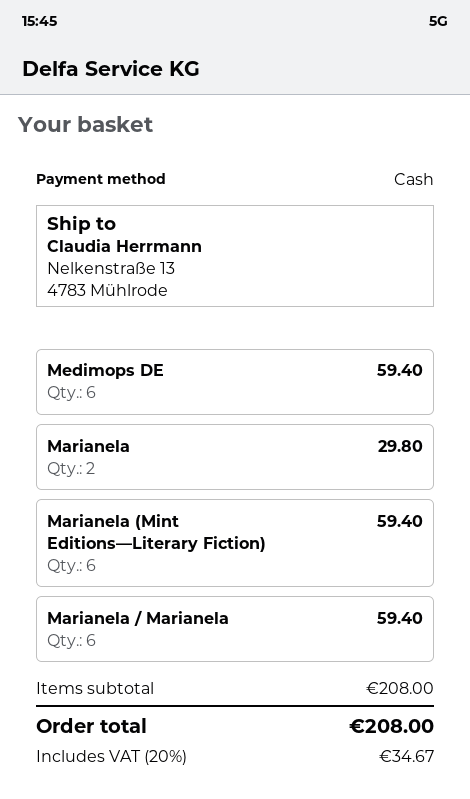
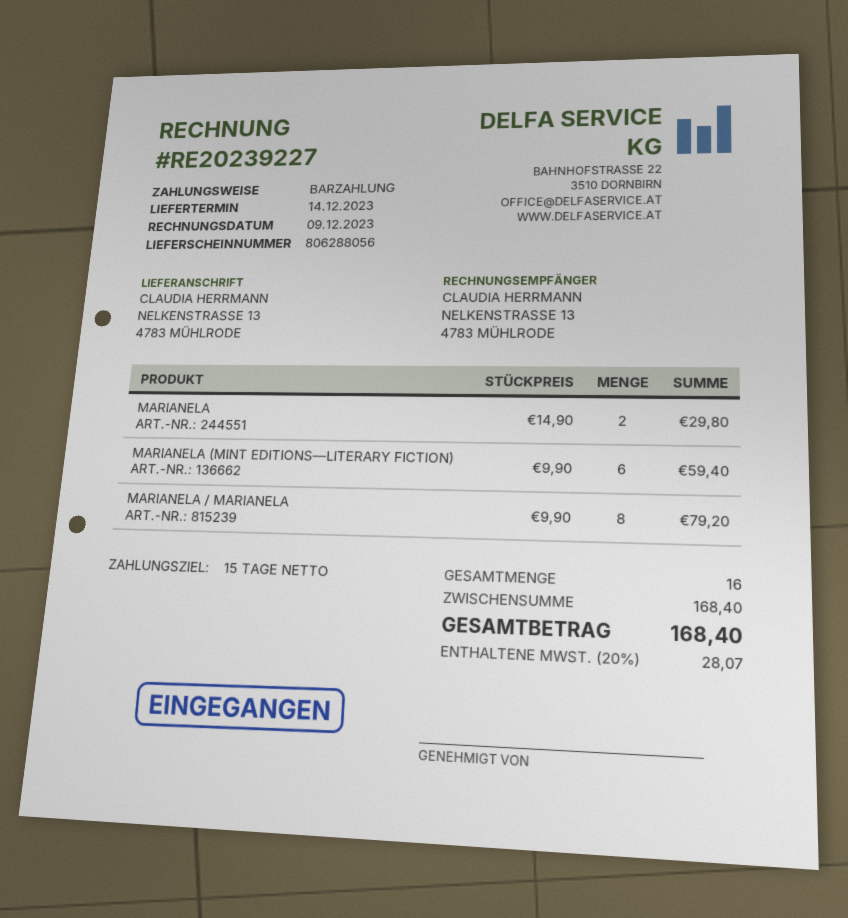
Medimops DE: 6 for 59.40 -> none
Marianela / Marianela: 6 for 59.40 -> 8 for 79.20
subtotal: 208.00 -> 168.40
tax: 20% = 34.67 -> 20% = 28.07
total: 208.00 -> 168.40

